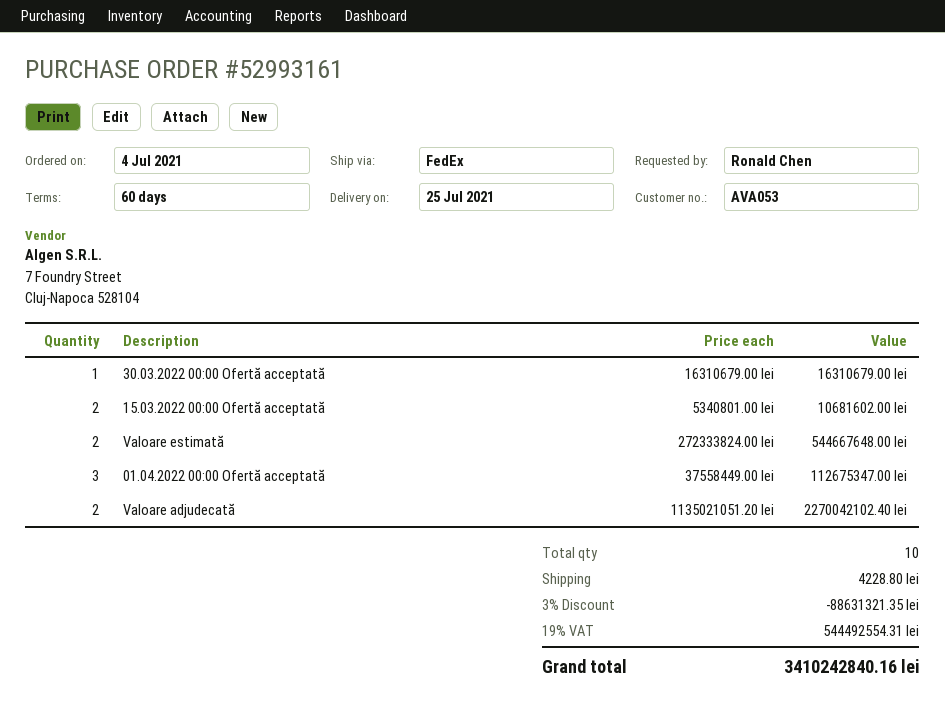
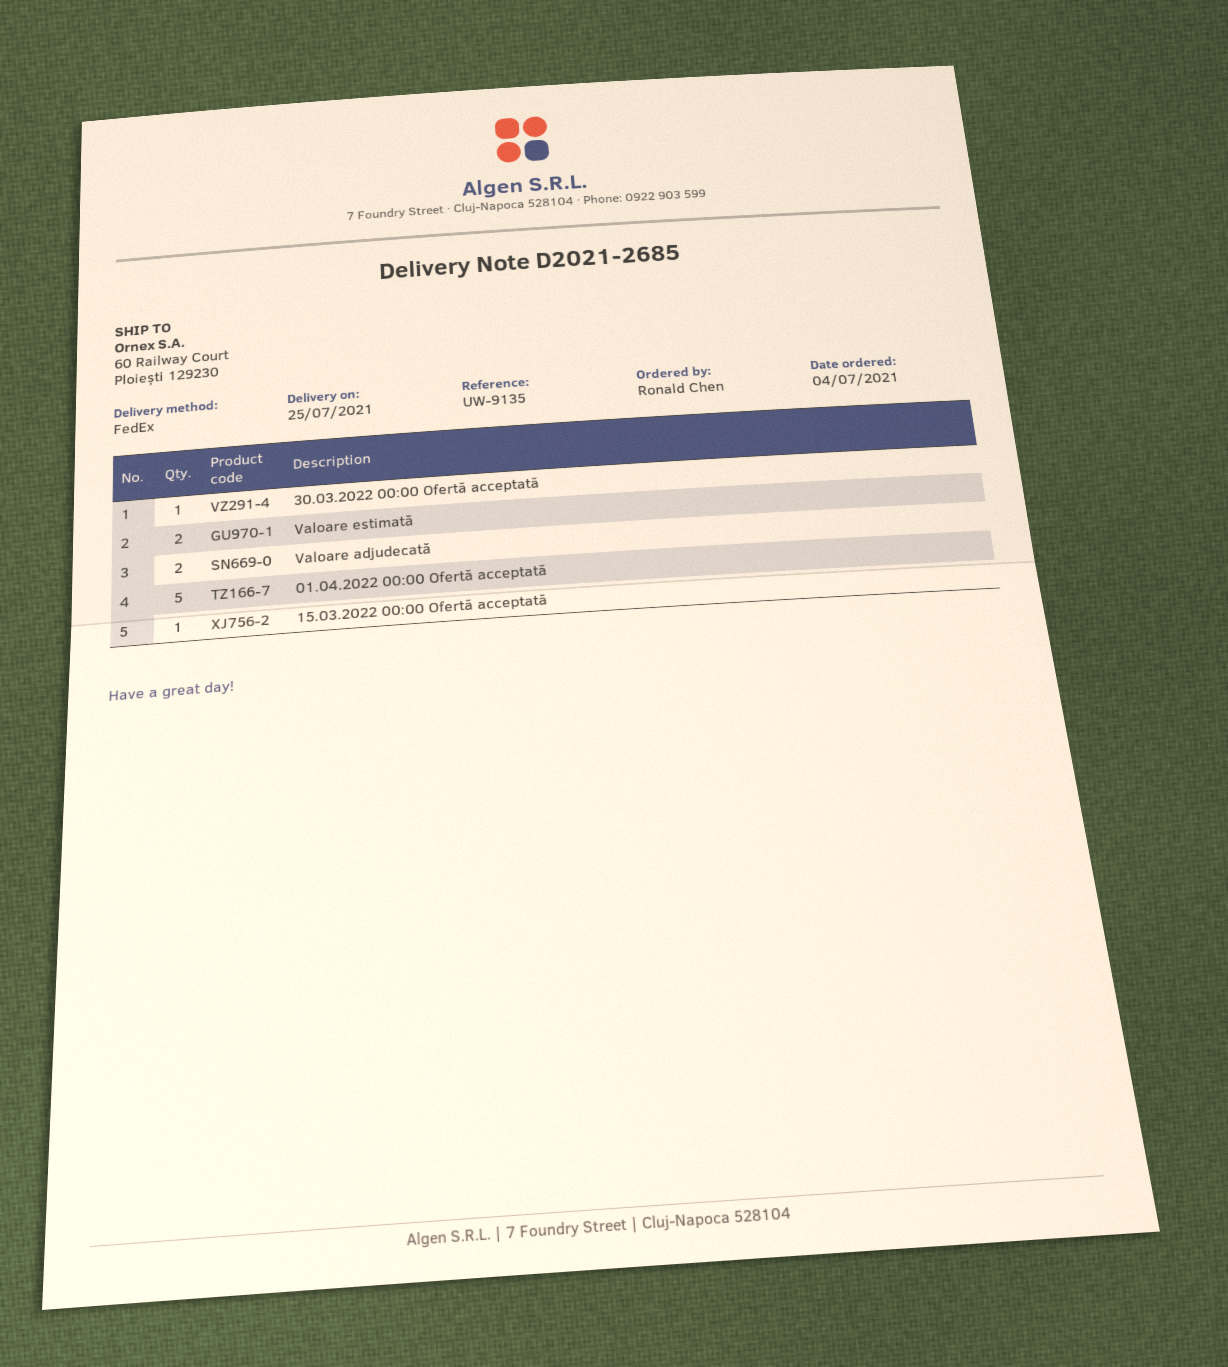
15.03.2022 00:00 Ofertă acceptată: 2 -> 1
01.04.2022 00:00 Ofertă acceptată: 3 -> 5

